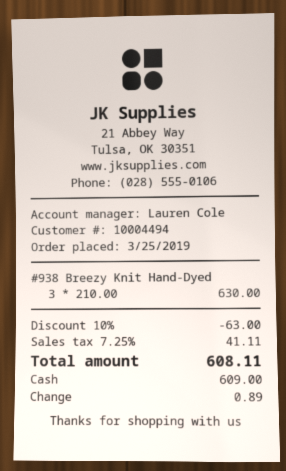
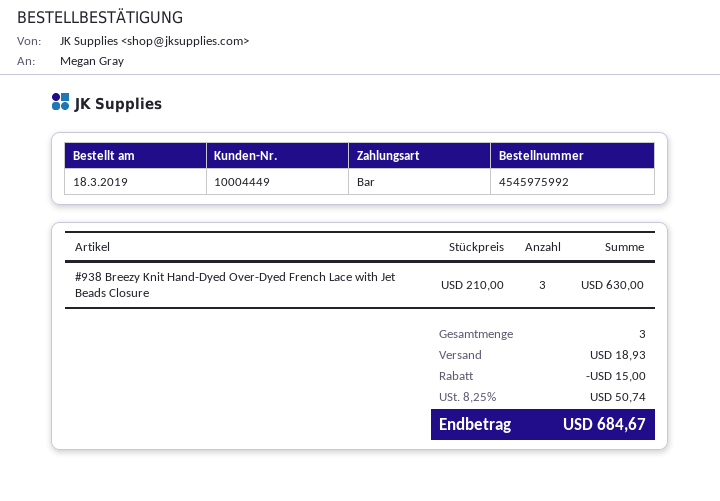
order date: 2019-03-25 -> 2019-03-18
customer number: 10004494 -> 10004449
discount: 63.00 -> 15.00
shipping: none -> 18.93
tax: 7.25% = 41.11 -> 8.25% = 50.74
total: 608.11 -> 684.67

